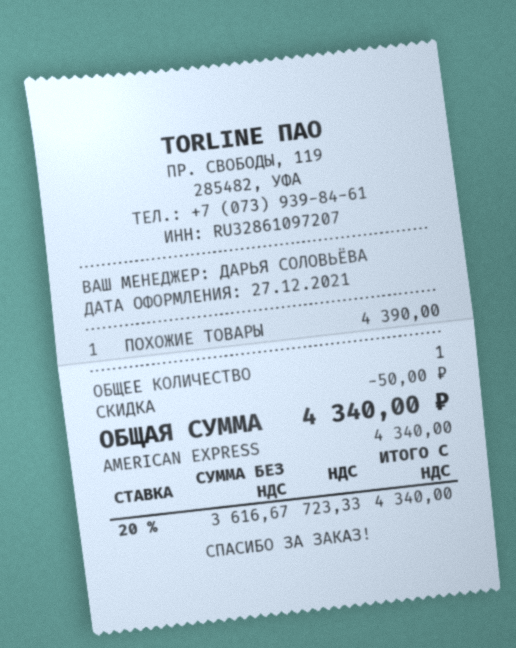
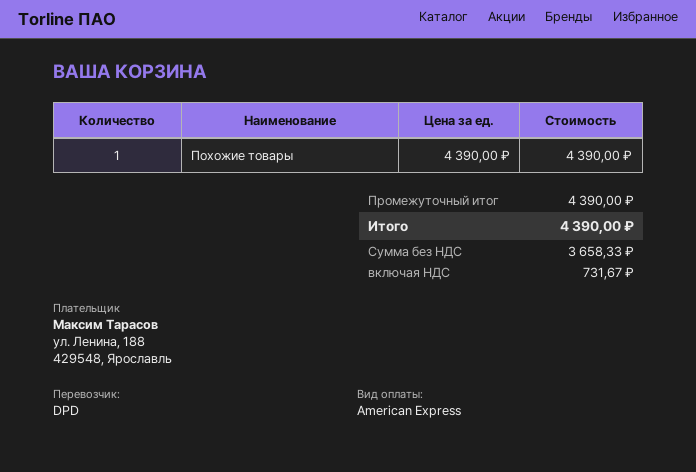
discount: 50.00 -> none
net: 3616.67 -> 3658.33
tax: 723.33 -> 731.67
total: 4340.00 -> 4390.00

